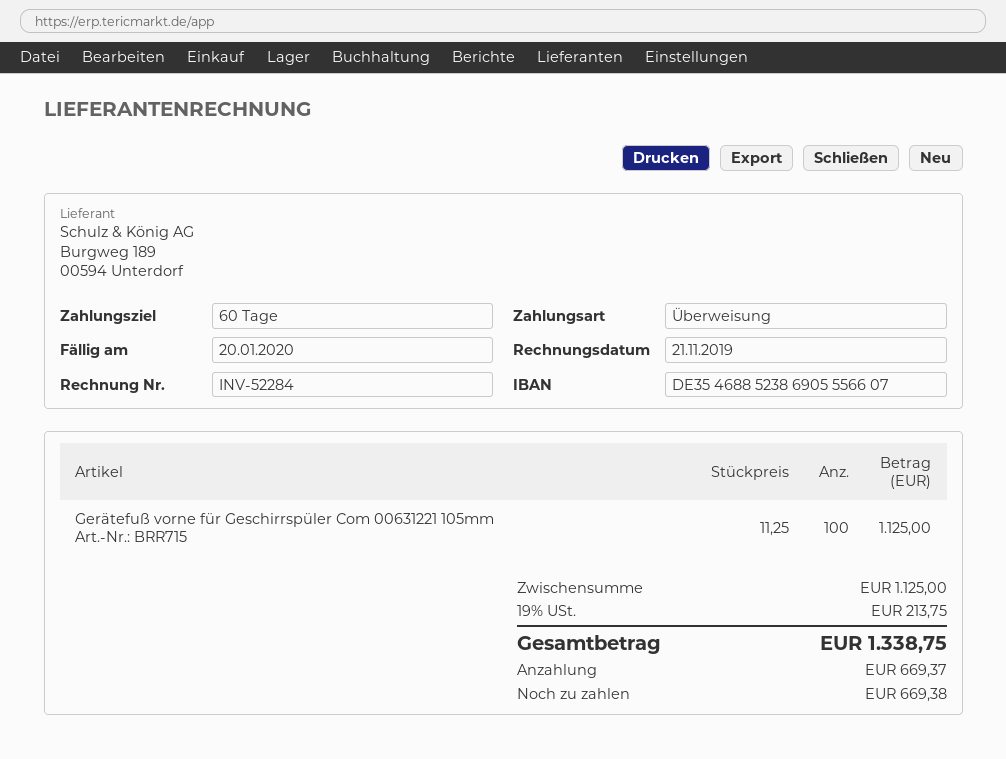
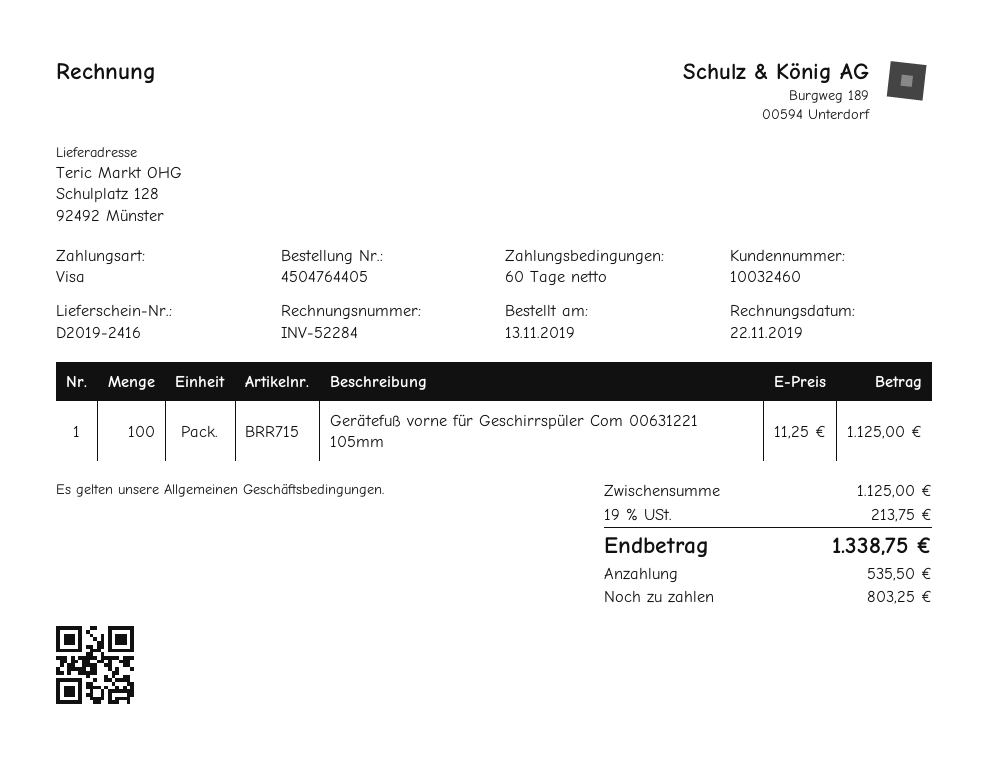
invoice date: 2019-11-21 -> 2019-11-22
payment method: bank transfer -> Visa
deposit: 669.37 -> 535.50
balance: 669.38 -> 803.25

